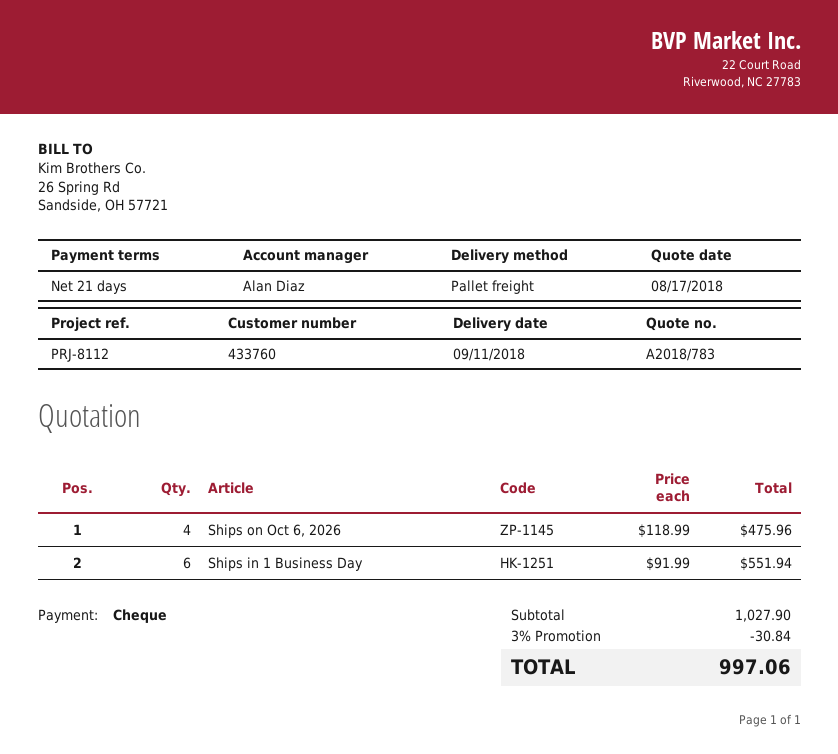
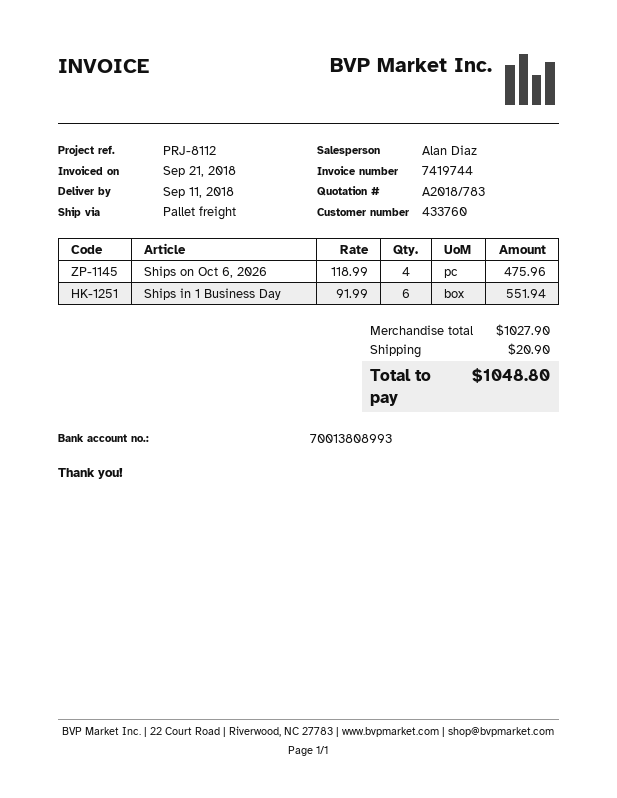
discount: 3% = 30.84 -> none
shipping: none -> 20.90
total: 997.06 -> 1048.80

